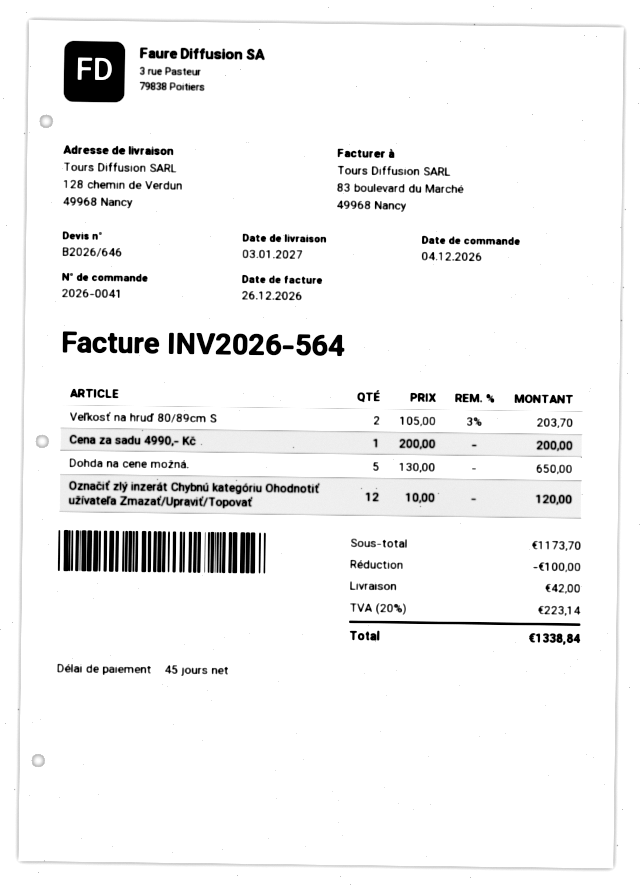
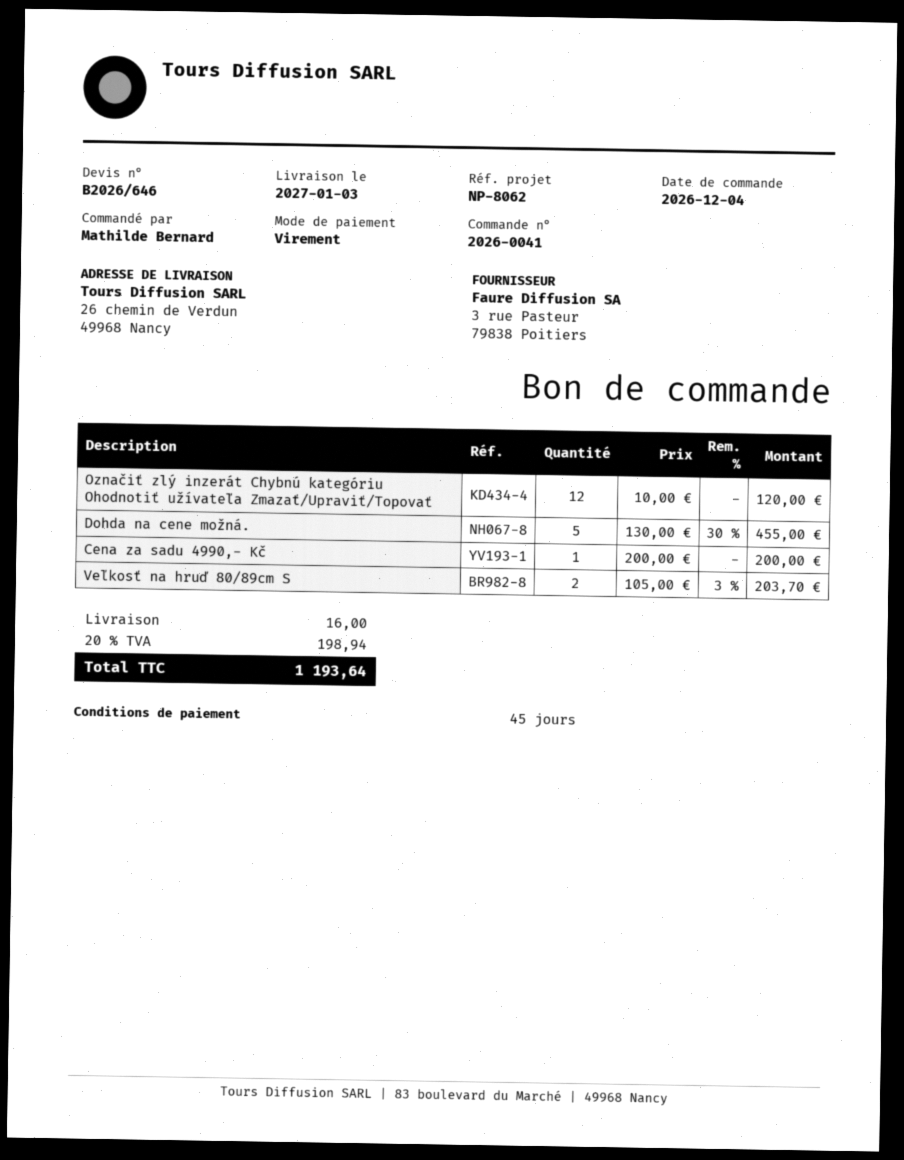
ship to: 128 chemin de Verdun, 49968 Nancy -> 26 chemin de Verdun, 49968 Nancy
Dohda na cene možná.: 5 x 130.00 = 650.00 -> 5 x 130.00 - 30% = 455.00
discount: 100.00 -> none
shipping: 42.00 -> 16.00
tax: 20% = 223.14 -> 20% = 198.94
total: 1338.84 -> 1193.64

